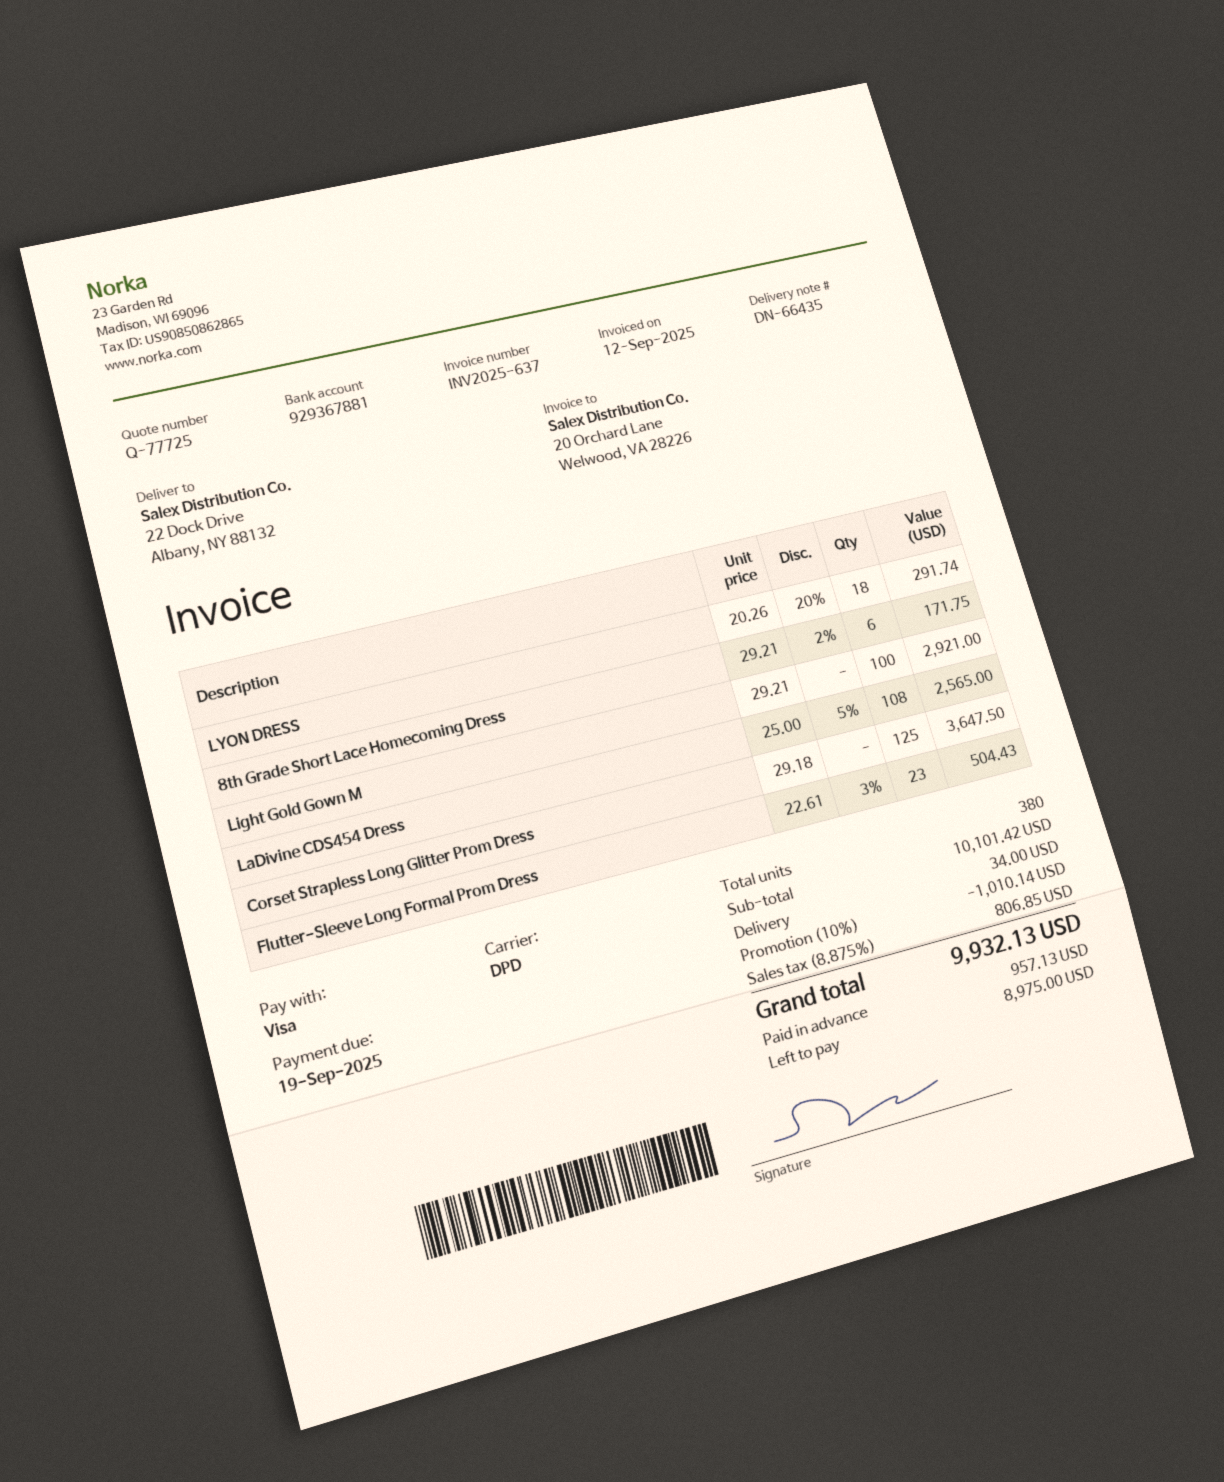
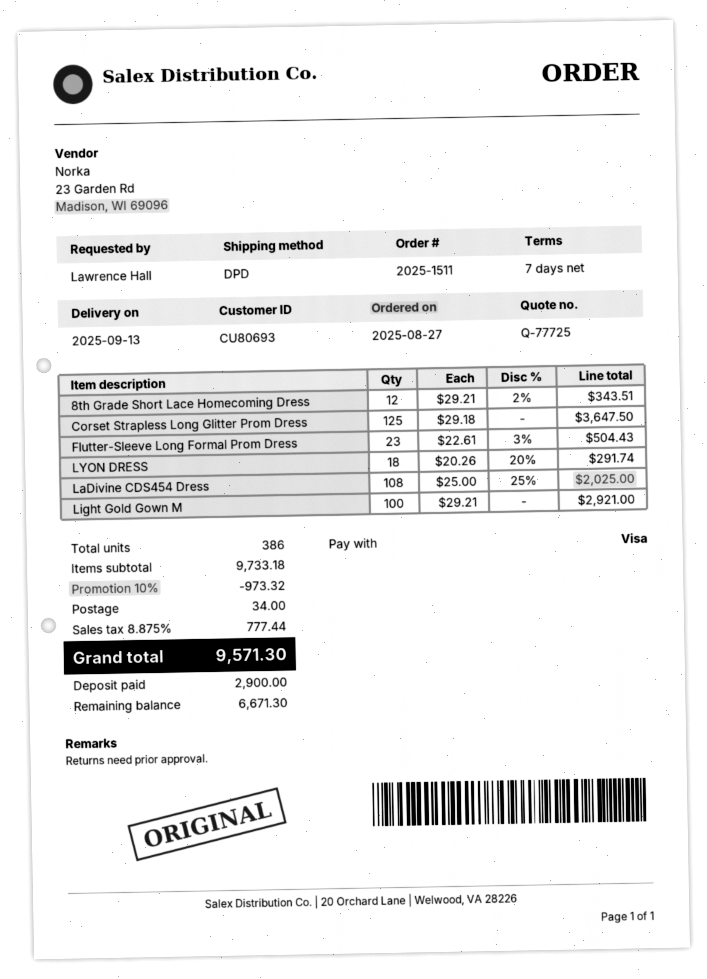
8th Grade Short Lace Homecoming Dress: 6 x 29.21 - 2% = 171.75 -> 12 x 29.21 - 2% = 343.51
LaDivine CDS454 Dress: 108 x 25.00 - 5% = 2565.00 -> 108 x 25.00 - 25% = 2025.00
total quantity: 380 -> 386
subtotal: 10101.42 -> 9733.18
discount: 10% = 1010.14 -> 10% = 973.32
tax: 8.875% = 806.85 -> 8.875% = 777.44
total: 9932.13 -> 9571.30
deposit: 957.13 -> 2900.00
balance: 8975.00 -> 6671.30

